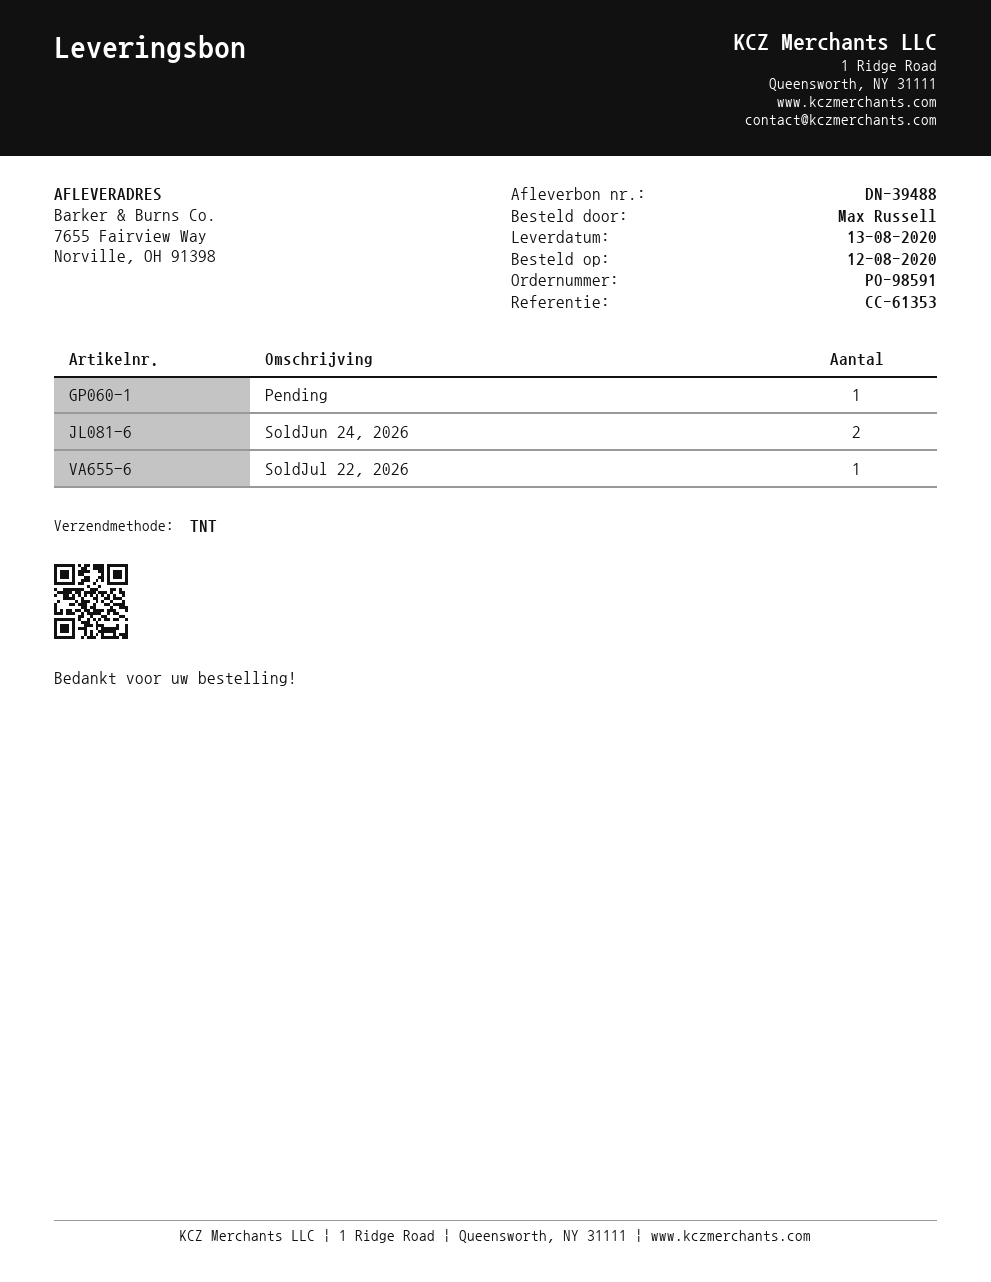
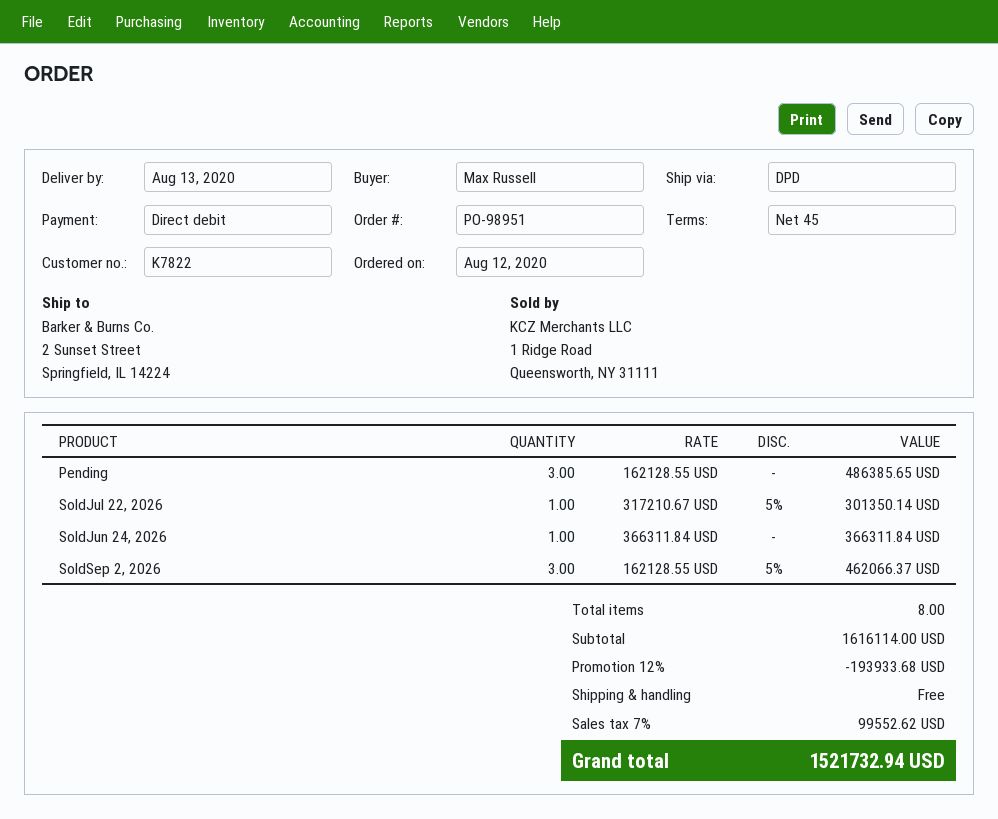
order number: PO-98591 -> PO-98951
shipping method: TNT -> DPD
ship to: 7655 Fairview Way, Norville, OH 91398 -> 2 Sunset Street, Springfield, IL 14224
Pending: 1 -> 3
SoldJun 24, 2026: 2 -> 1
SoldSep 2, 2026: none -> 3

